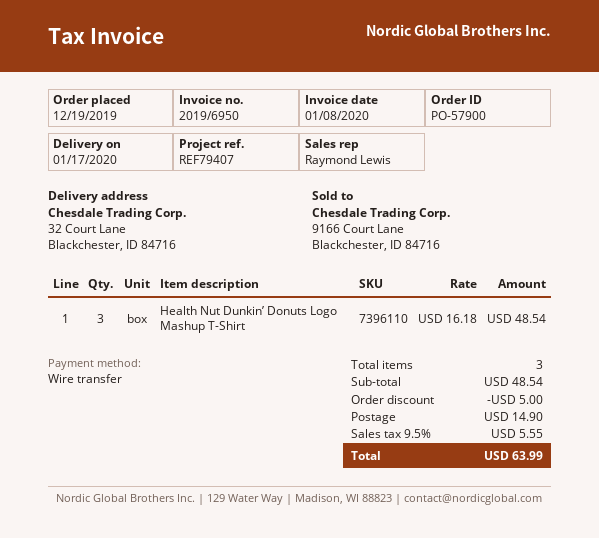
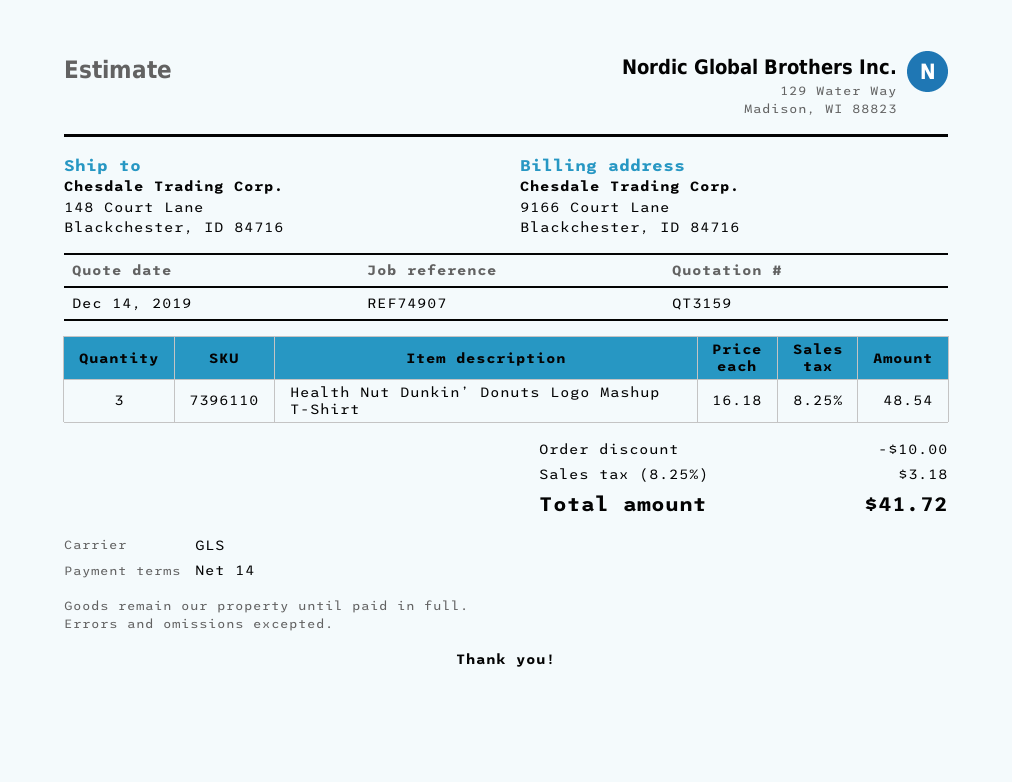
reference: REF79407 -> REF74907
ship to: 32 Court Lane, Blackchester, ID 84716 -> 148 Court Lane, Blackchester, ID 84716
discount: 5.00 -> 10.00
shipping: 14.90 -> none
tax: 9.5% = 5.55 -> 8.25% = 3.18
total: 63.99 -> 41.72

